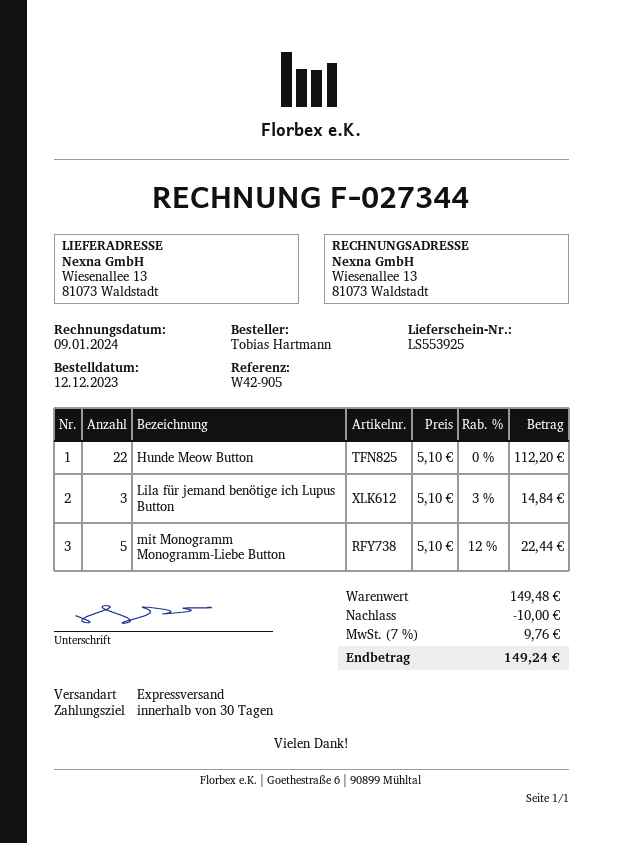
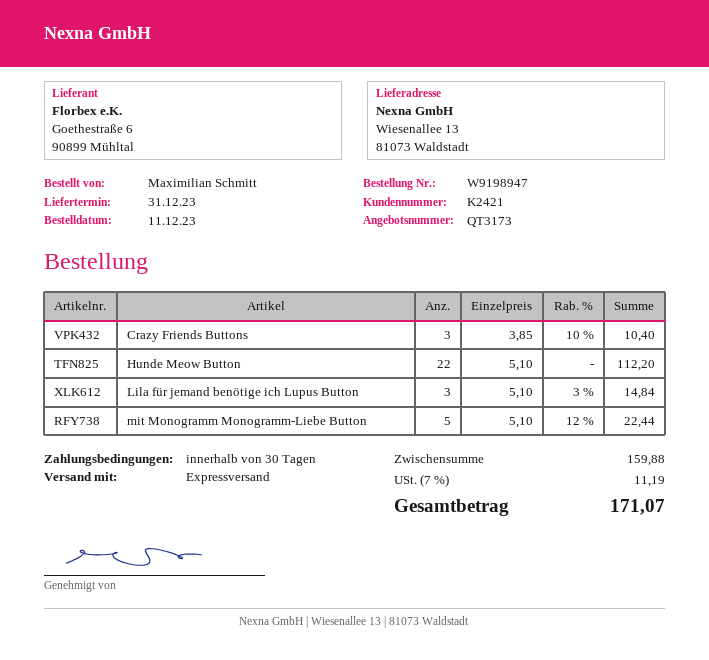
order date: 2023-12-12 -> 2023-12-11
ordered by: Tobias Hartmann -> Maximilian Schmitt
Crazy Friends Buttons: none -> 3 x 3.85 - 10% = 10.40
subtotal: 149.48 -> 159.88
discount: 10.00 -> none
tax: 7% = 9.76 -> 7% = 11.19
total: 149.24 -> 171.07

